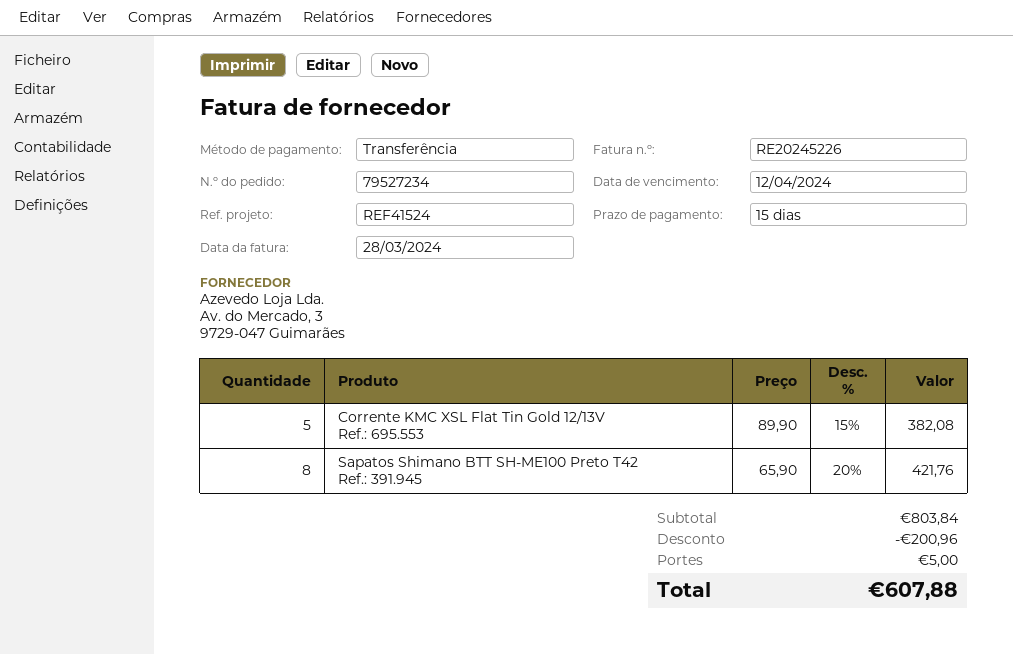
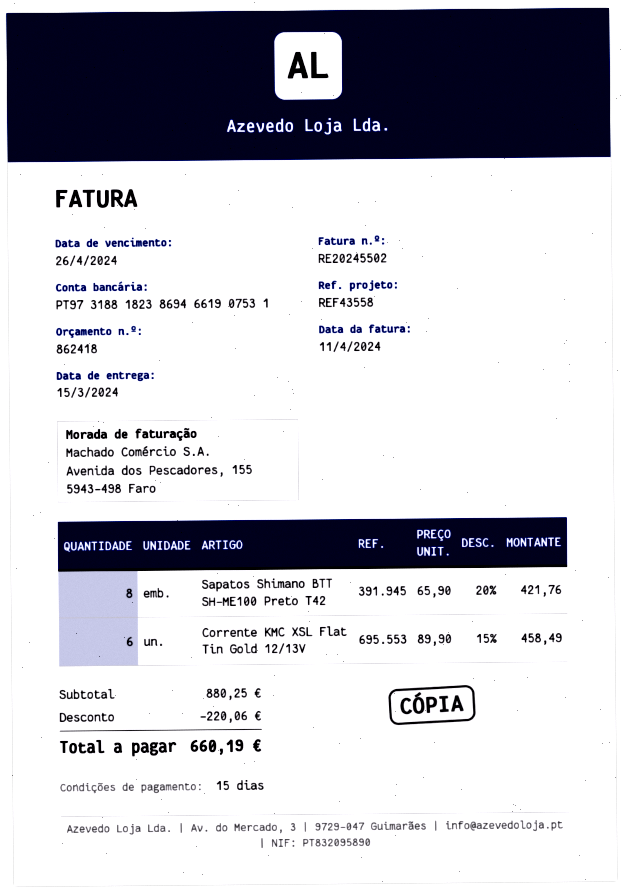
invoice number: RE20245226 -> RE20245502
invoice date: 2024-03-28 -> 2024-04-11
due date: 2024-04-12 -> 2024-04-26
reference: REF41524 -> REF43558
Corrente KMC XSL Flat Tin Gold 12/13V: 5 x 89.90 - 15% = 382.08 -> 6 x 89.90 - 15% = 458.49
subtotal: 803.84 -> 880.25
discount: 200.96 -> 220.06
shipping: 5.00 -> none
total: 607.88 -> 660.19

